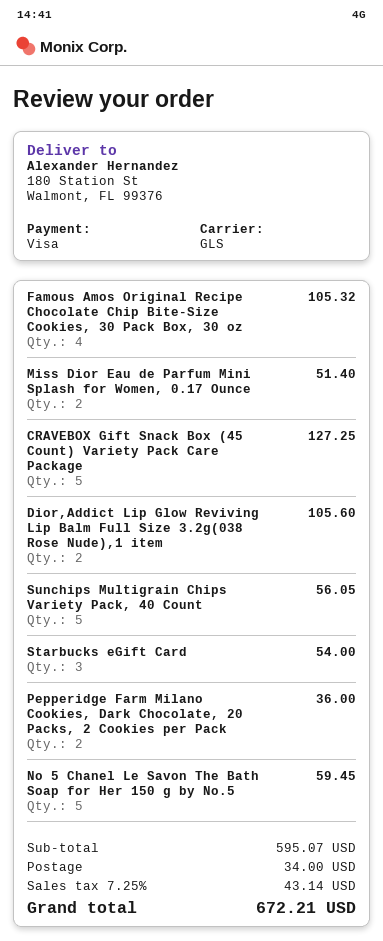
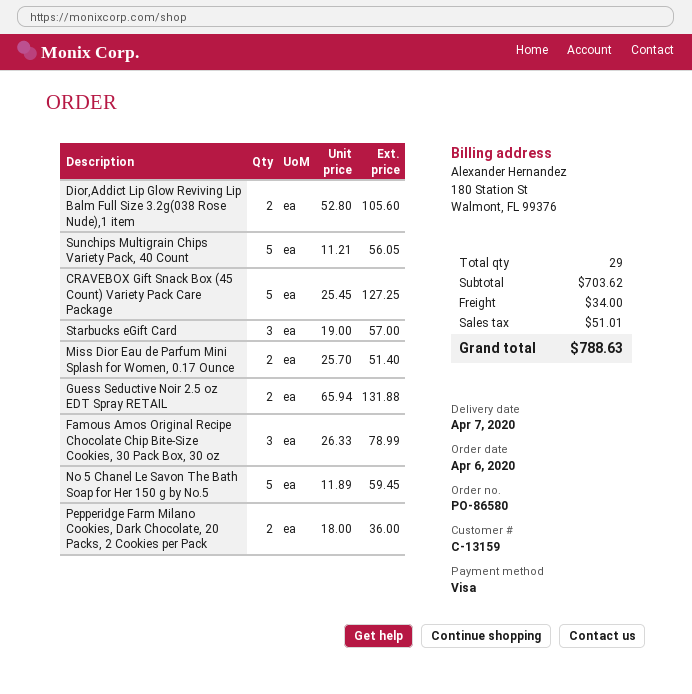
Famous Amos Original Recipe Chocolate Chip Bite-Size Cookies, 30 Pack Box, 30 oz: 4 for 105.32 -> 3 for 78.99
Starbucks eGift Card: 3 for 54.00 -> 3 for 57.00
Guess Seductive Noir 2.5 oz EDT Spray RETAIL: none -> 2 for 131.88
subtotal: 595.07 -> 703.62
tax: 43.14 -> 51.01
total: 672.21 -> 788.63

